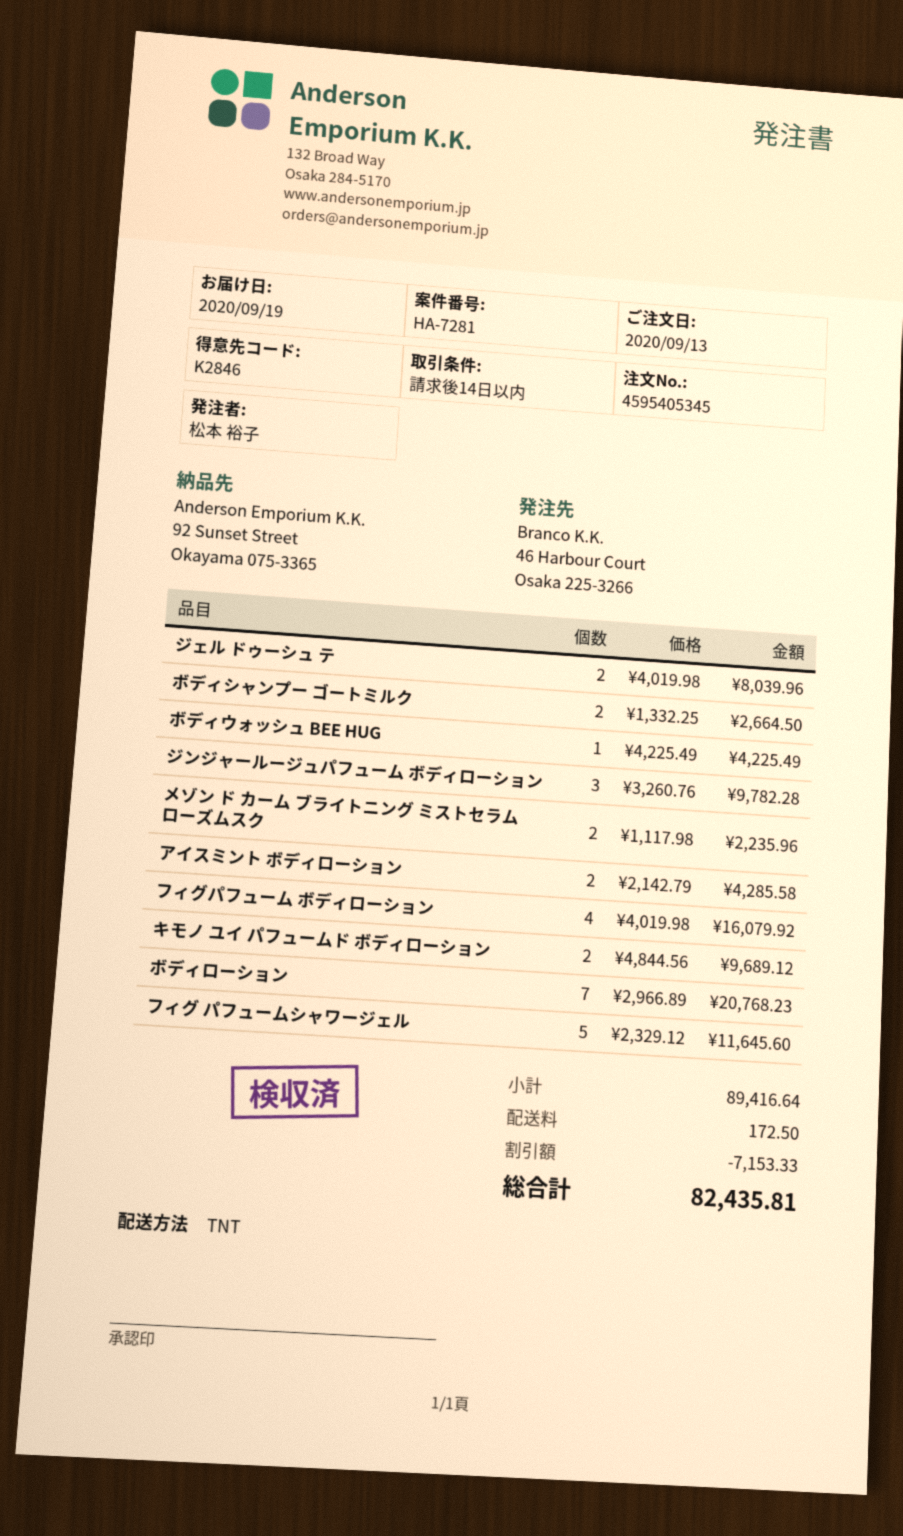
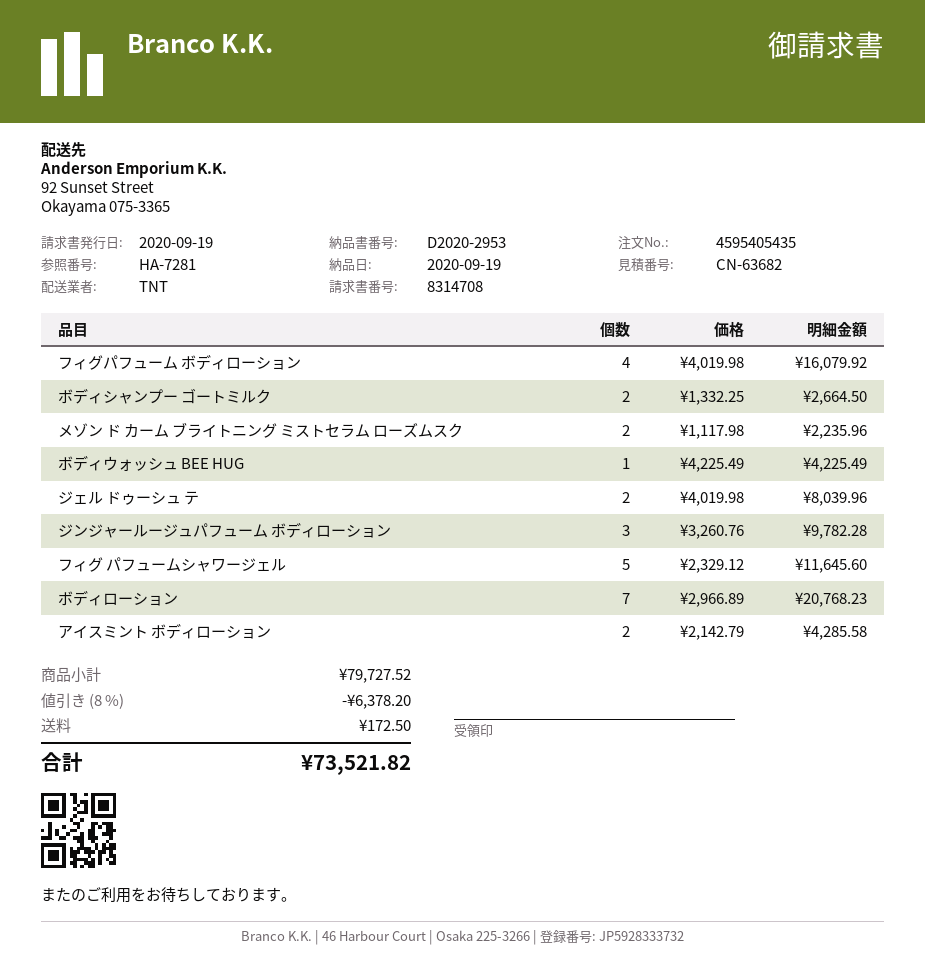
order number: 4595405345 -> 4595405435
キモノ ユイ パフュームド ボディローション: 2 x 4844.56 = 9689.12 -> none
subtotal: 89416.64 -> 79727.52
discount: 7153.33 -> 6378.20
total: 82435.81 -> 73521.82

